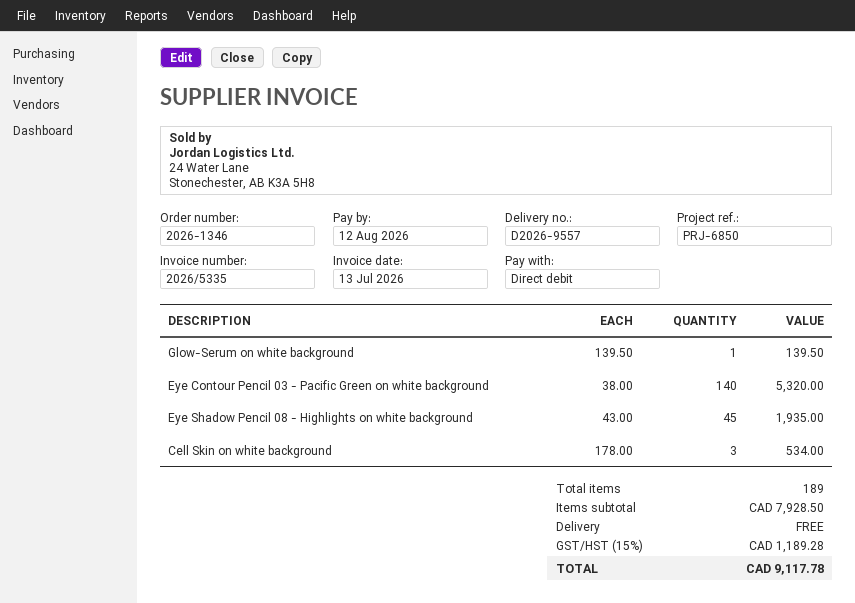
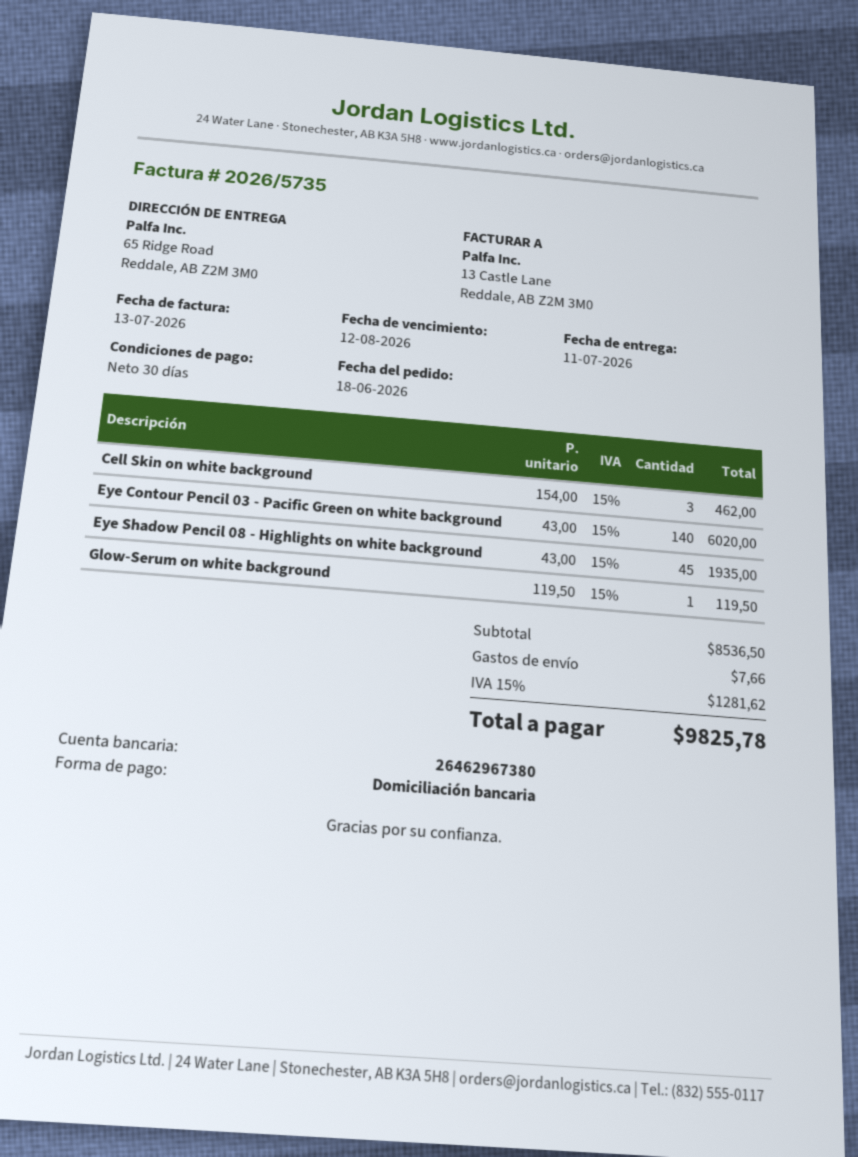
invoice number: 2026/5335 -> 2026/5735
Glow-Serum on white background: 1 x 139.50 = 139.50 -> 1 x 119.50 = 119.50
Eye Contour Pencil 03 - Pacific Green on white background: 140 x 38.00 = 5320.00 -> 140 x 43.00 = 6020.00
Cell Skin on white background: 3 x 178.00 = 534.00 -> 3 x 154.00 = 462.00
subtotal: 7928.50 -> 8536.50
shipping: 0.00 -> 7.66
tax: 15% = 1189.28 -> 15% = 1281.62
total: 9117.78 -> 9825.78

